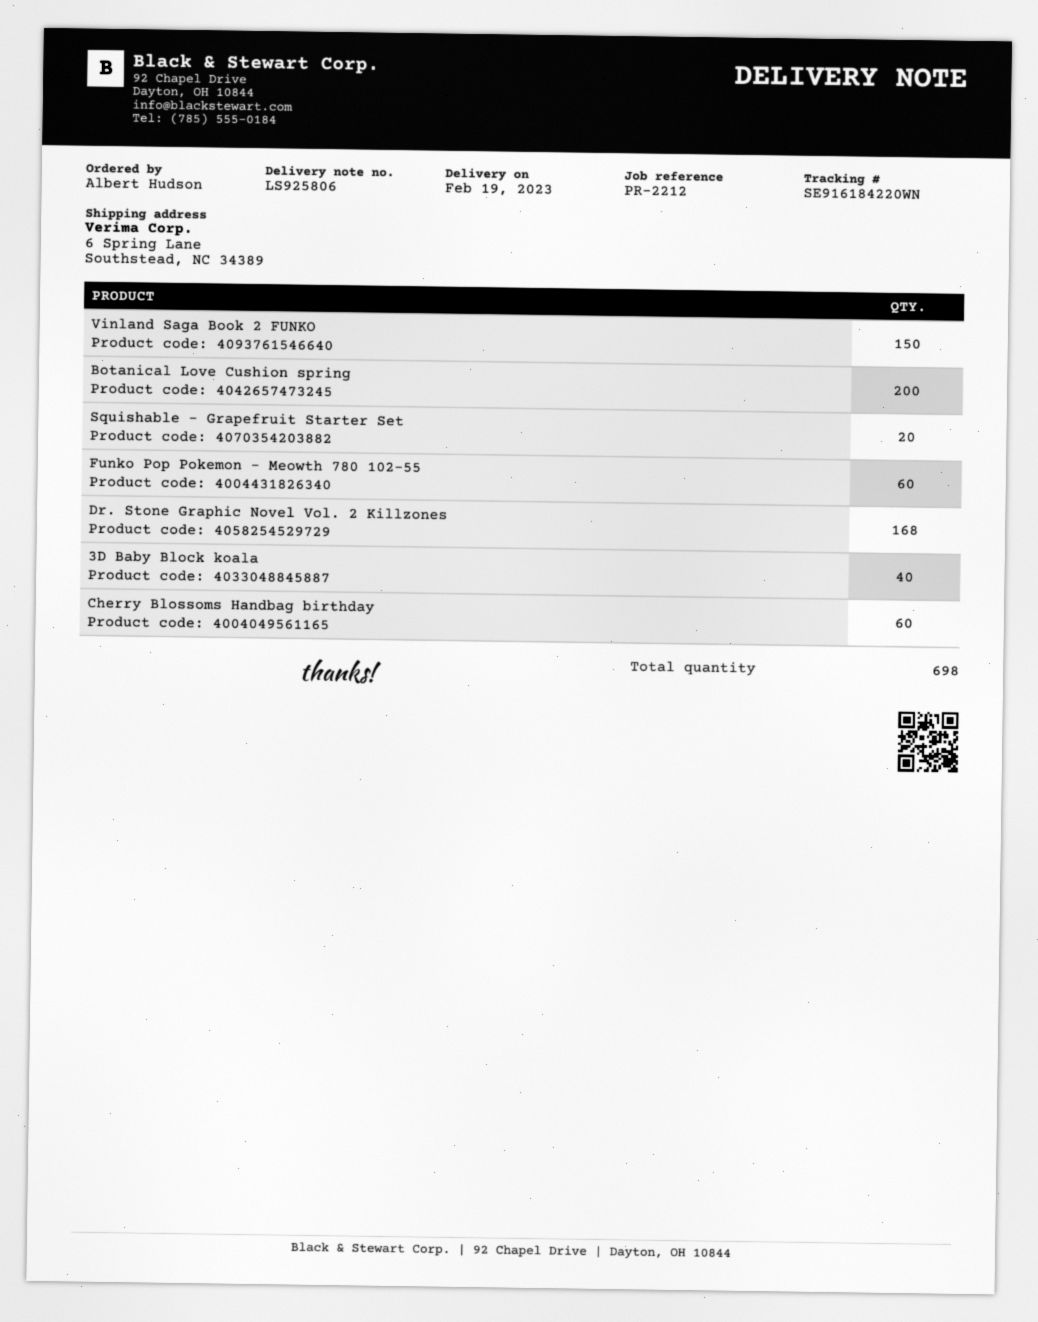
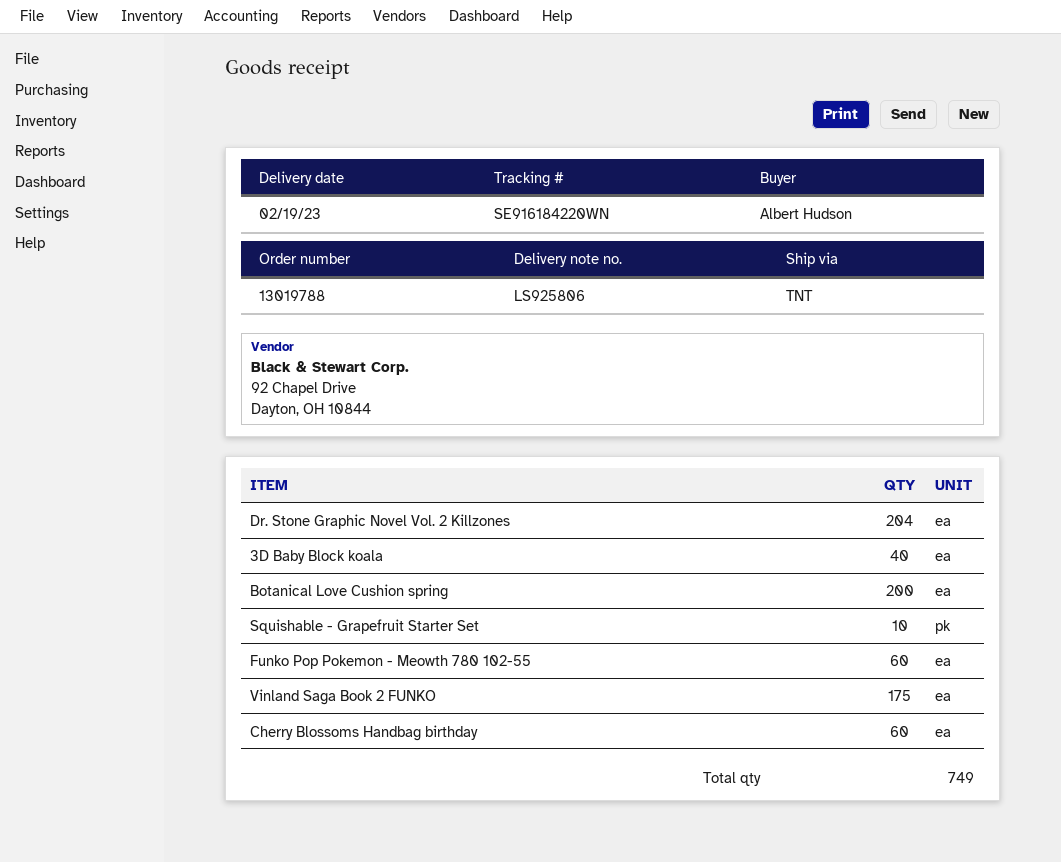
Vinland Saga Book 2 FUNKO: 150 -> 175
Squishable - Grapefruit Starter Set: 20 -> 10
Dr. Stone Graphic Novel Vol. 2 Killzones: 168 -> 204
total quantity: 698 -> 749

